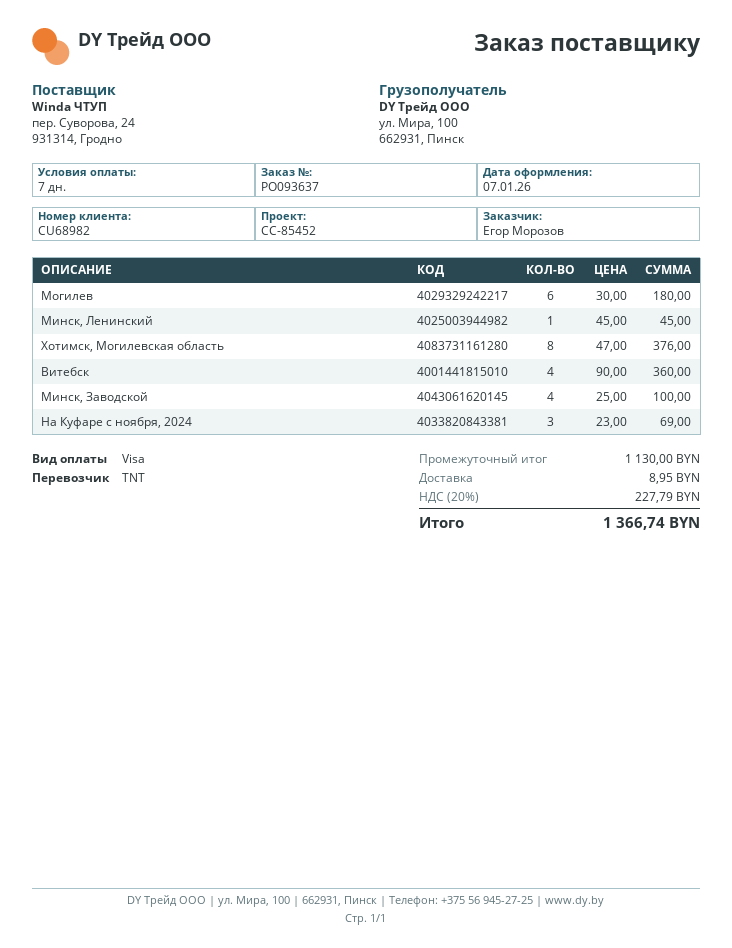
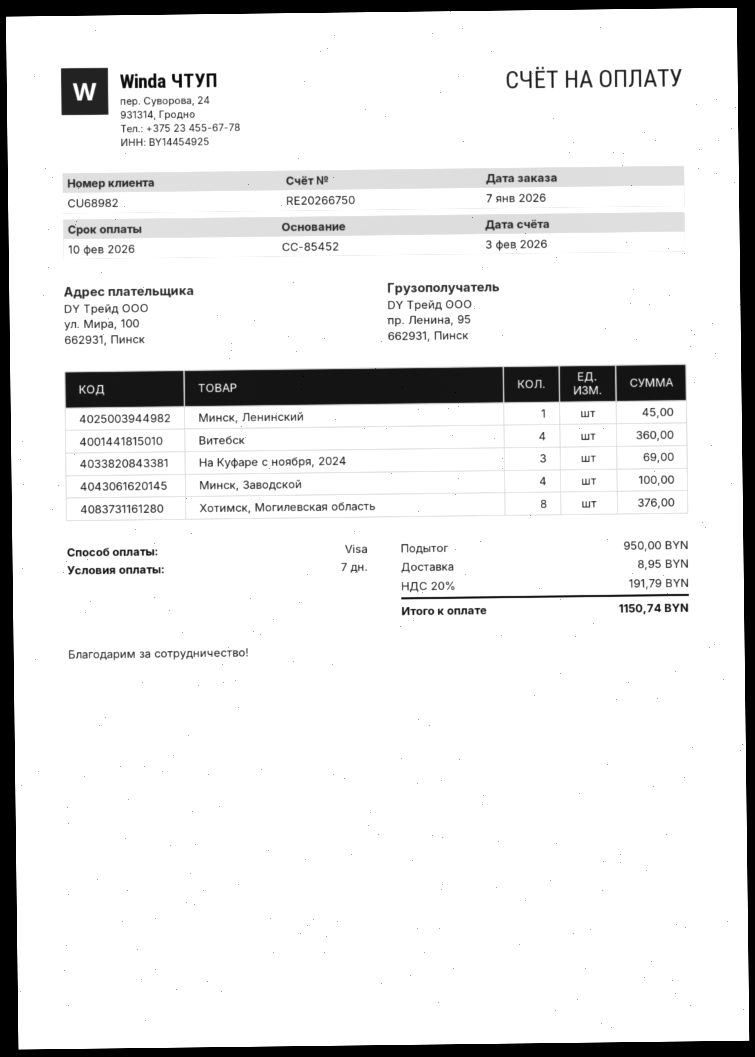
ship to: ул. Мира, 100, 662931, Пинск -> пр. Ленина, 95, 662931, Пинск
Могилев: 6 for 180.00 -> none
subtotal: 1130.00 -> 950.00
tax: 20% = 227.79 -> 20% = 191.79
total: 1366.74 -> 1150.74

